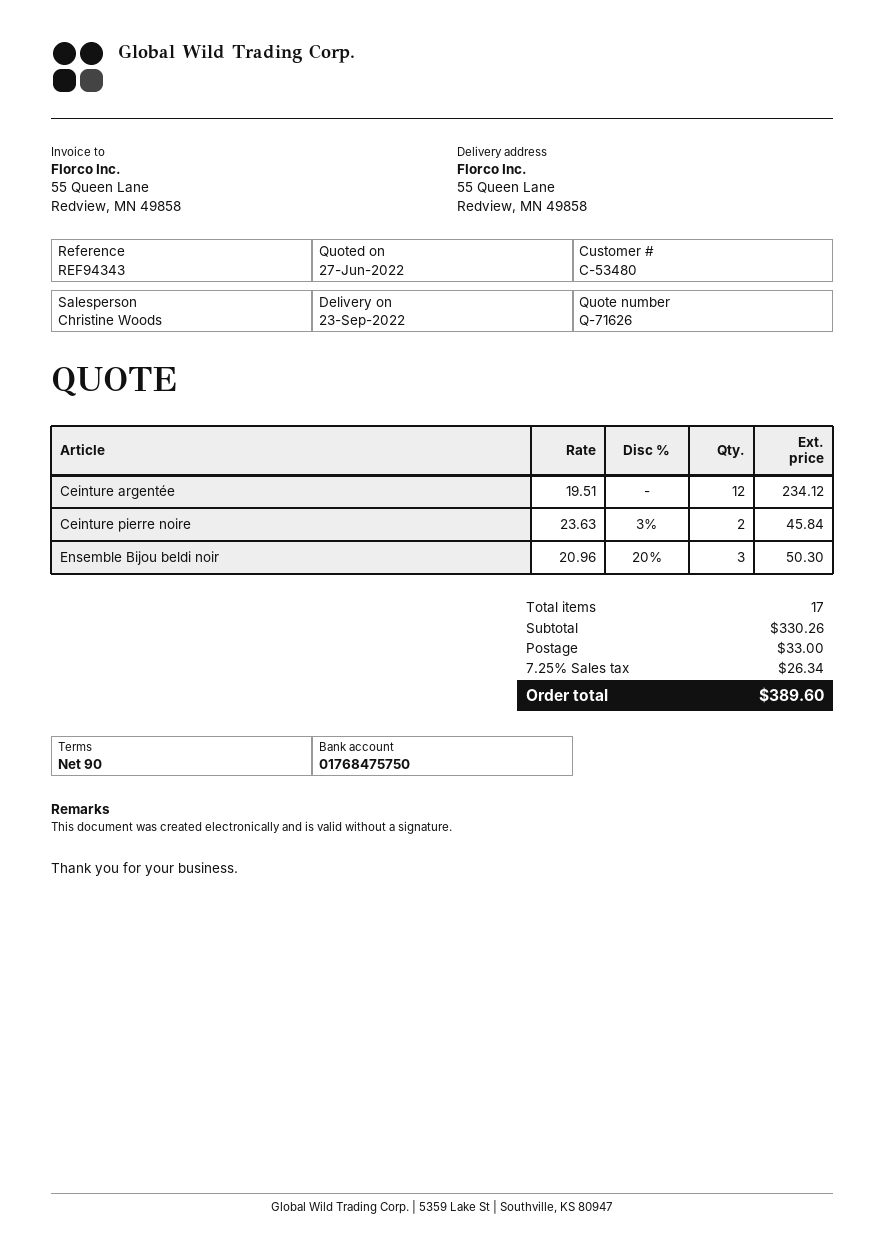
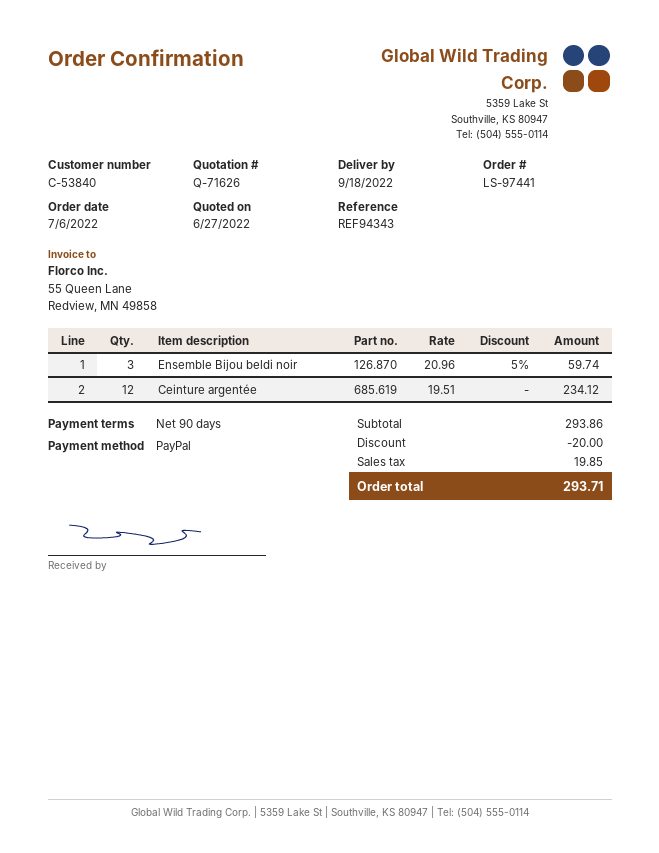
delivery date: 2022-09-23 -> 2022-09-18
customer number: C-53480 -> C-53840
Ceinture pierre noire: 2 x 23.63 - 3% = 45.84 -> none
Ensemble Bijou beldi noir: 3 x 20.96 - 20% = 50.30 -> 3 x 20.96 - 5% = 59.74
subtotal: 330.26 -> 293.86
discount: none -> 20.00
shipping: 33.00 -> none
tax: 26.34 -> 19.85
total: 389.60 -> 293.71

